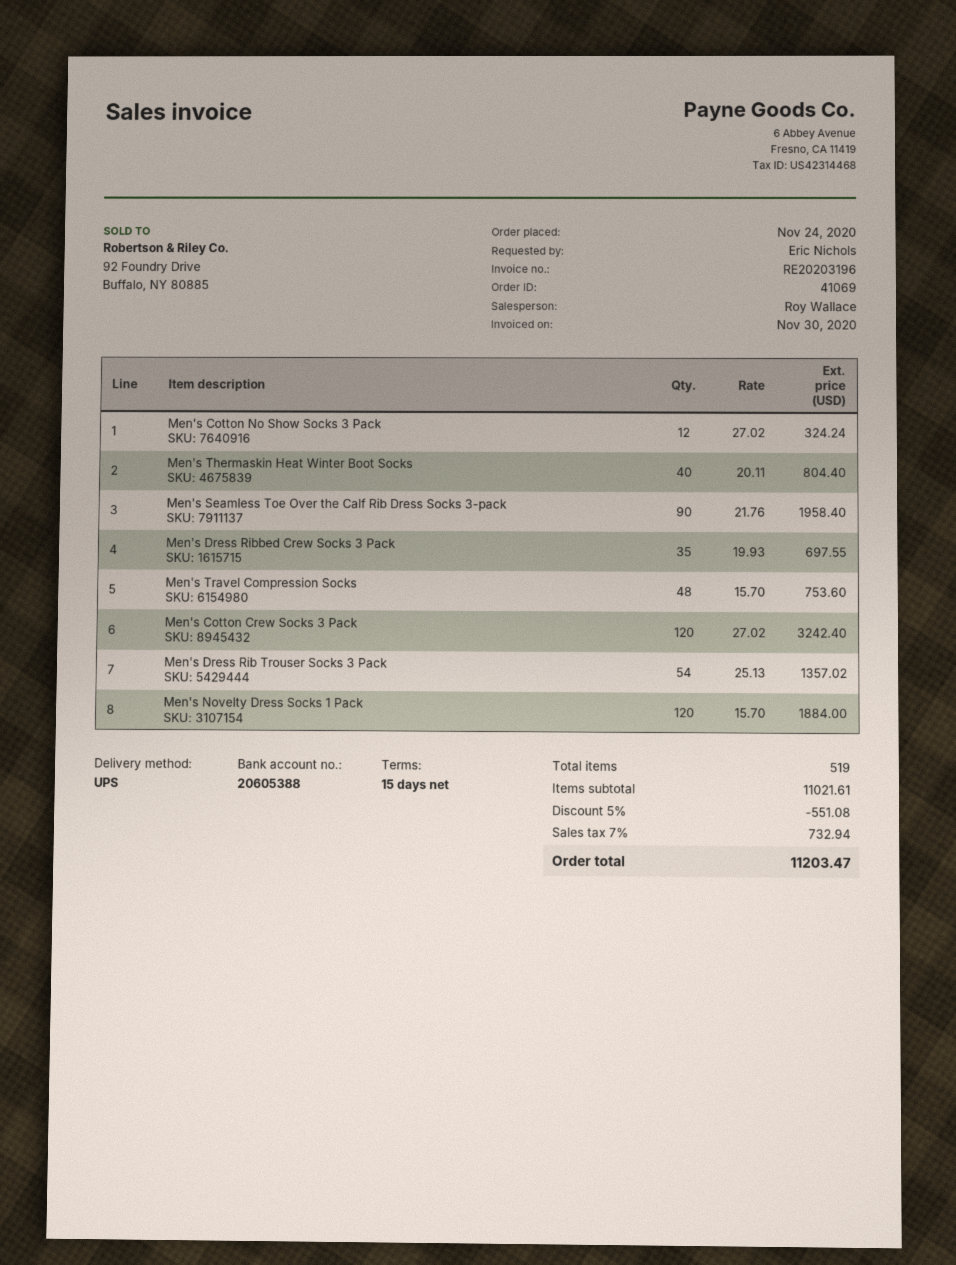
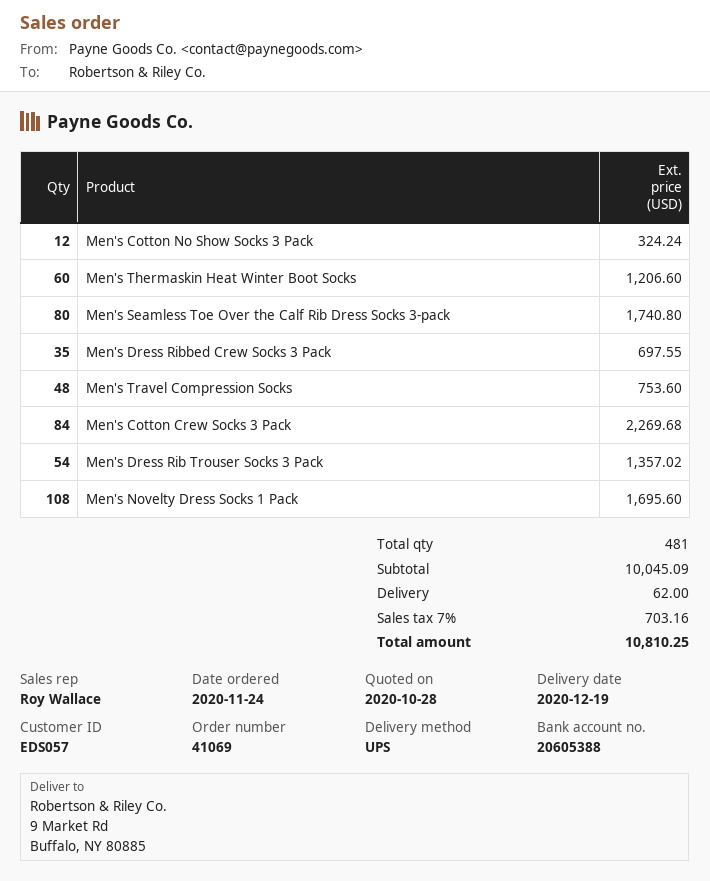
Men's Thermaskin Heat Winter Boot Socks: 40 for 804.40 -> 60 for 1206.60
Men's Seamless Toe Over the Calf Rib Dress Socks 3-pack: 90 for 1958.40 -> 80 for 1740.80
Men's Cotton Crew Socks 3 Pack: 120 for 3242.40 -> 84 for 2269.68
Men's Novelty Dress Socks 1 Pack: 120 for 1884.00 -> 108 for 1695.60
total quantity: 519 -> 481
subtotal: 11021.61 -> 10045.09
discount: 5% = 551.08 -> none
shipping: none -> 62.00
tax: 7% = 732.94 -> 7% = 703.16
total: 11203.47 -> 10810.25

